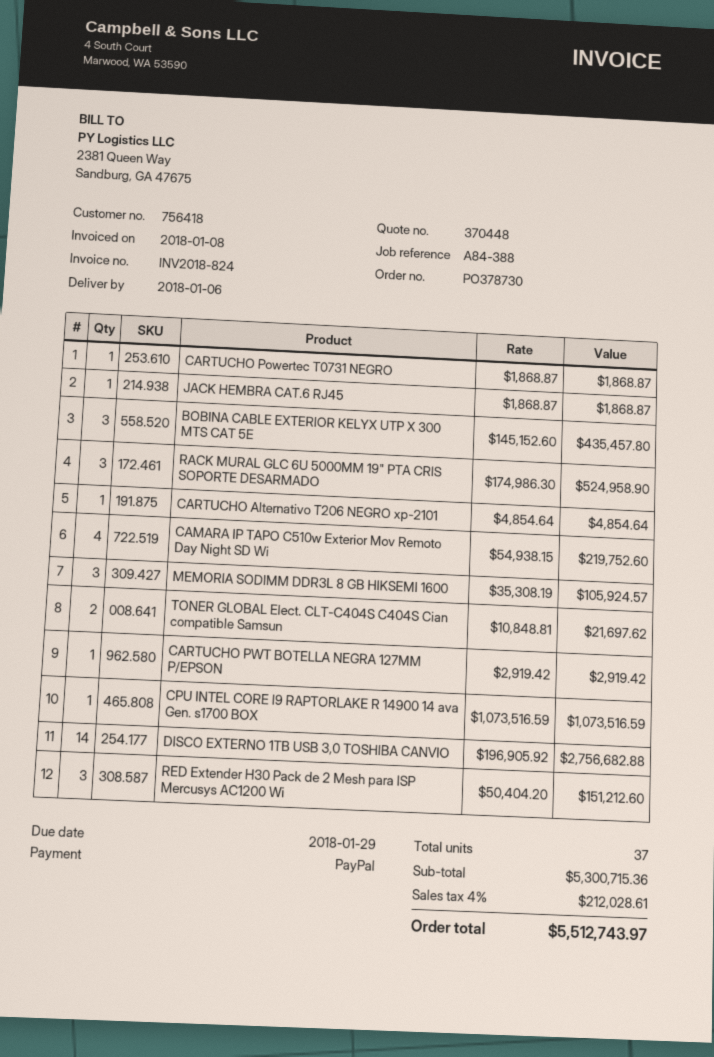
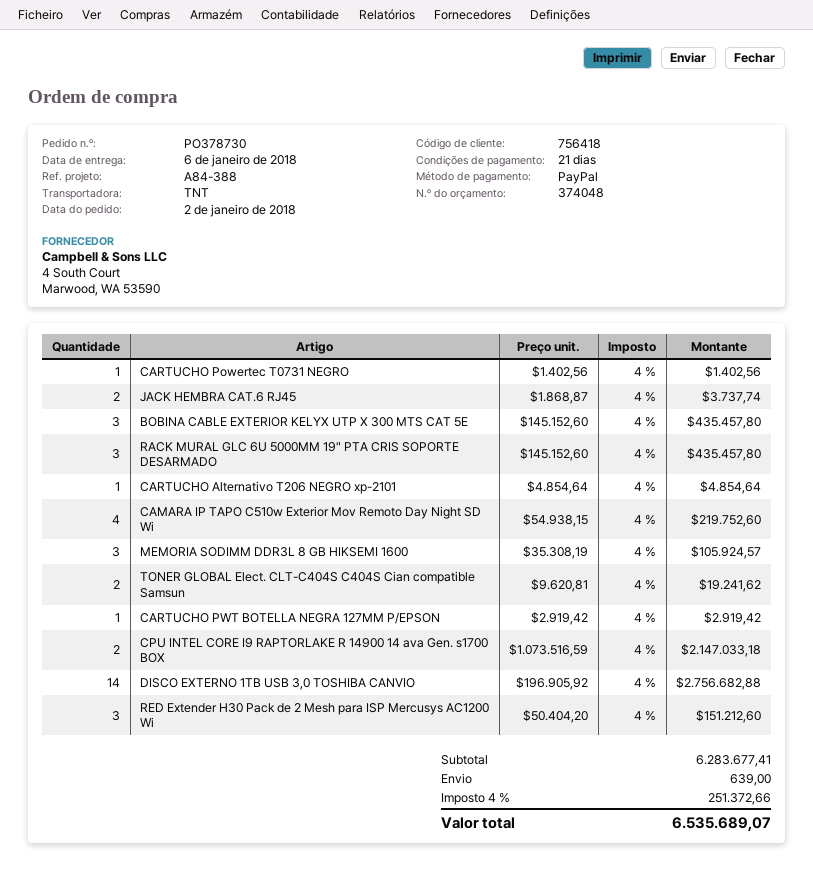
quote number: 370448 -> 374048
CARTUCHO Powertec T0731 NEGRO: 1 x 1868.87 = 1868.87 -> 1 x 1402.56 = 1402.56
JACK HEMBRA CAT.6 RJ45: 1 x 1868.87 = 1868.87 -> 2 x 1868.87 = 3737.74
RACK MURAL GLC 6U 5000MM 19" PTA CRIS SOPORTE DESARMADO: 3 x 174986.30 = 524958.90 -> 3 x 145152.60 = 435457.80
TONER GLOBAL Elect. CLT-C404S C404S Cian compatible Samsun: 2 x 10848.81 = 21697.62 -> 2 x 9620.81 = 19241.62
CPU INTEL CORE I9 RAPTORLAKE R 14900 14 ava Gen. s1700 BOX: 1 x 1073516.59 = 1073516.59 -> 2 x 1073516.59 = 2147033.18
subtotal: 5300715.36 -> 6283677.41
shipping: none -> 639.00
tax: 4% = 212028.61 -> 4% = 251372.66
total: 5512743.97 -> 6535689.07

